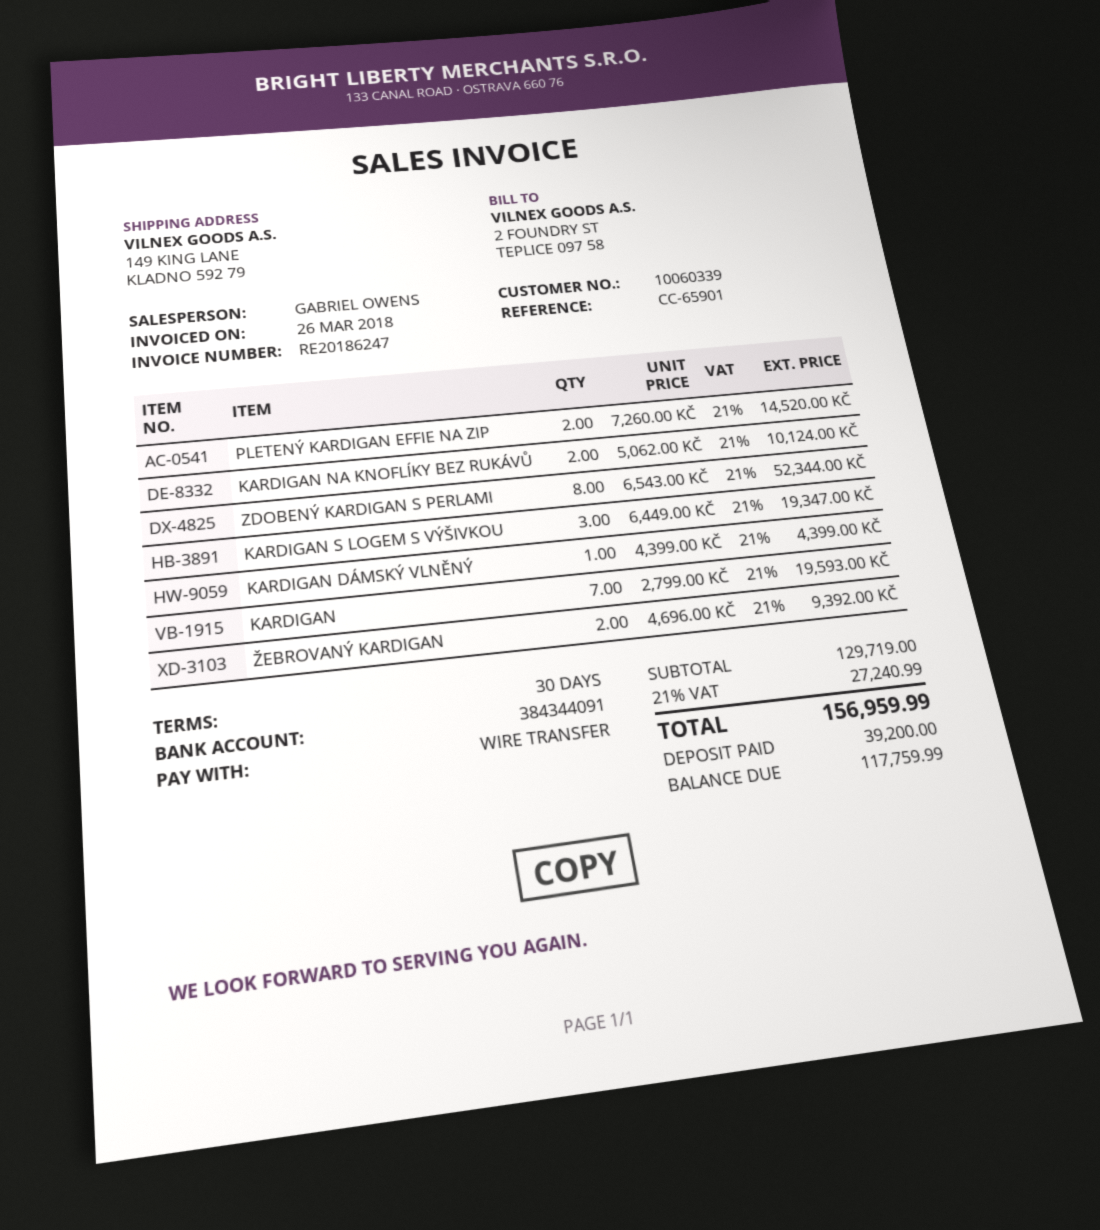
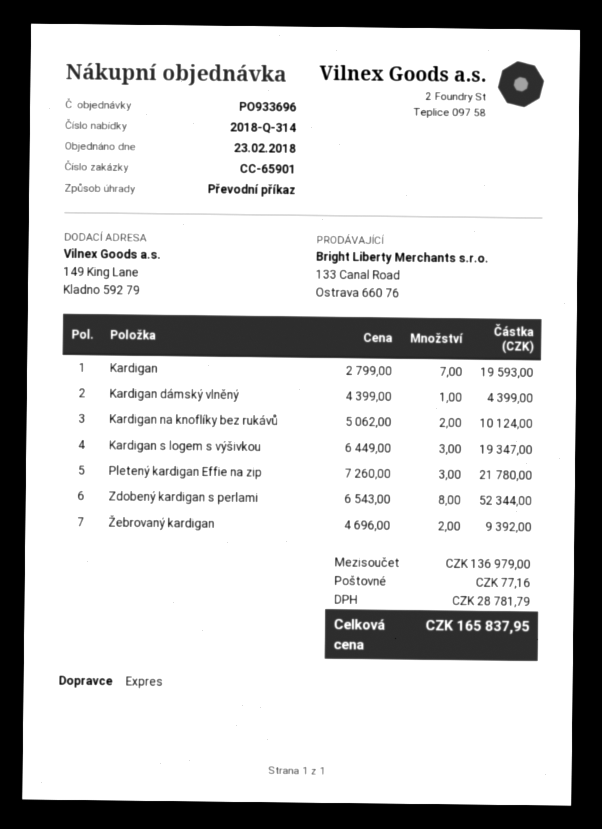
PLETENÝ KARDIGAN EFFIE NA ZIP: 2 x 7260.00 = 14520.00 -> 3 x 7260.00 = 21780.00
subtotal: 129719.00 -> 136979.00
shipping: none -> 77.16
tax: 27240.99 -> 28781.79
total: 156959.99 -> 165837.95

